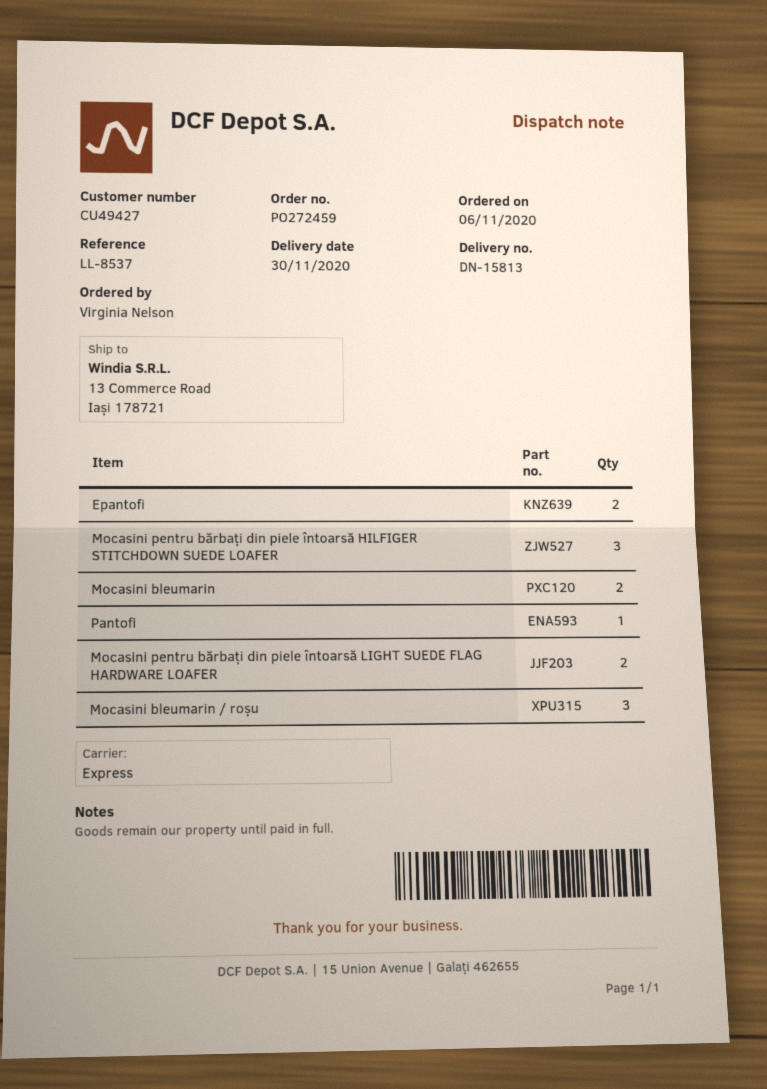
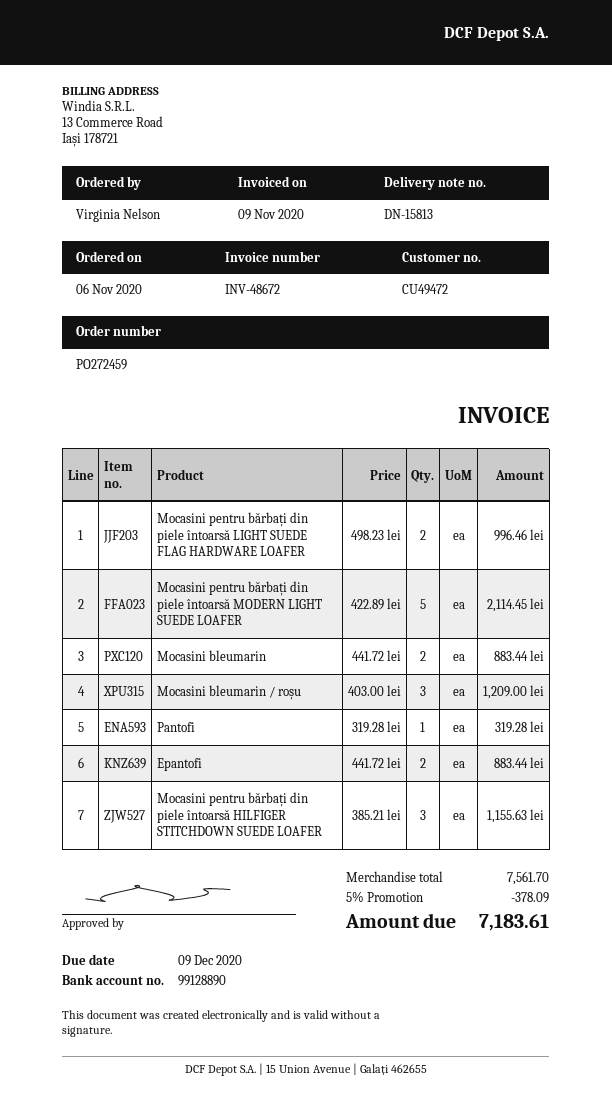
customer number: CU49427 -> CU49472
Mocasini pentru bărbați din piele întoarsă MODERN LIGHT SUEDE LOAFER: none -> 5

